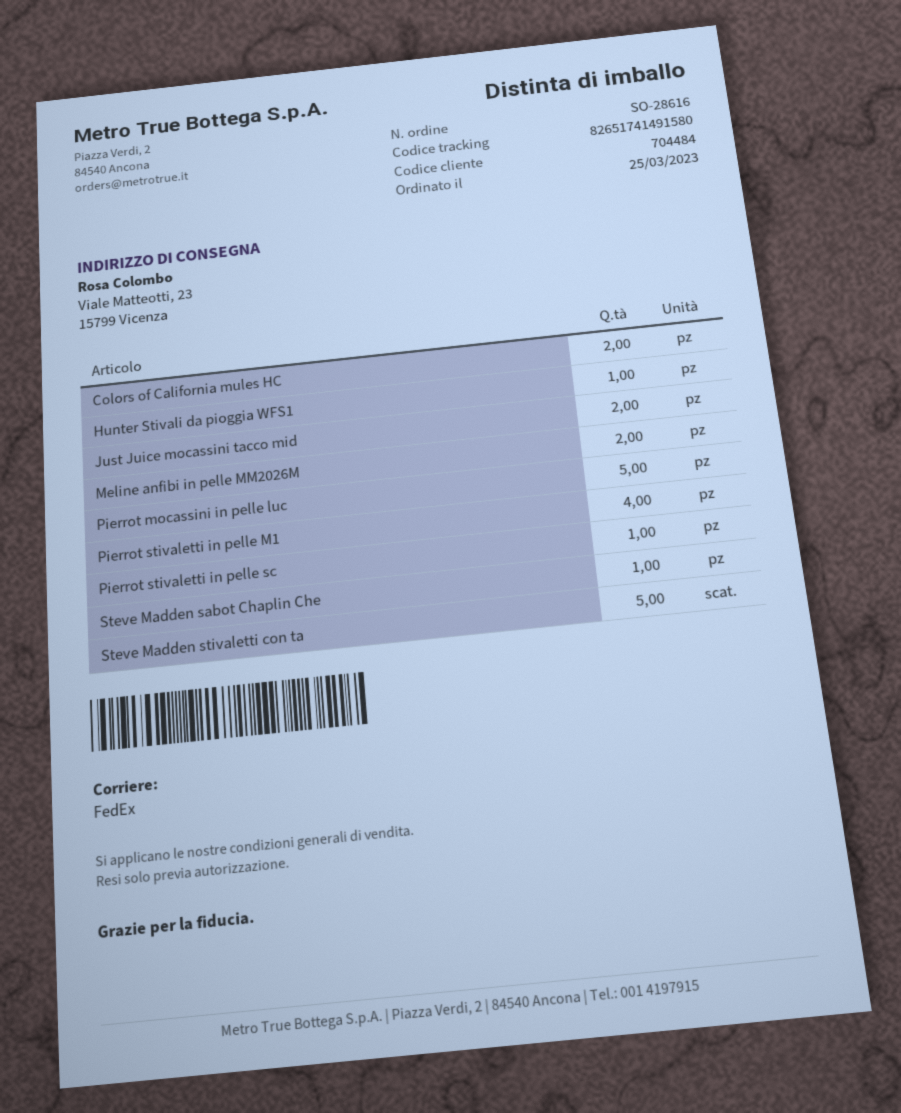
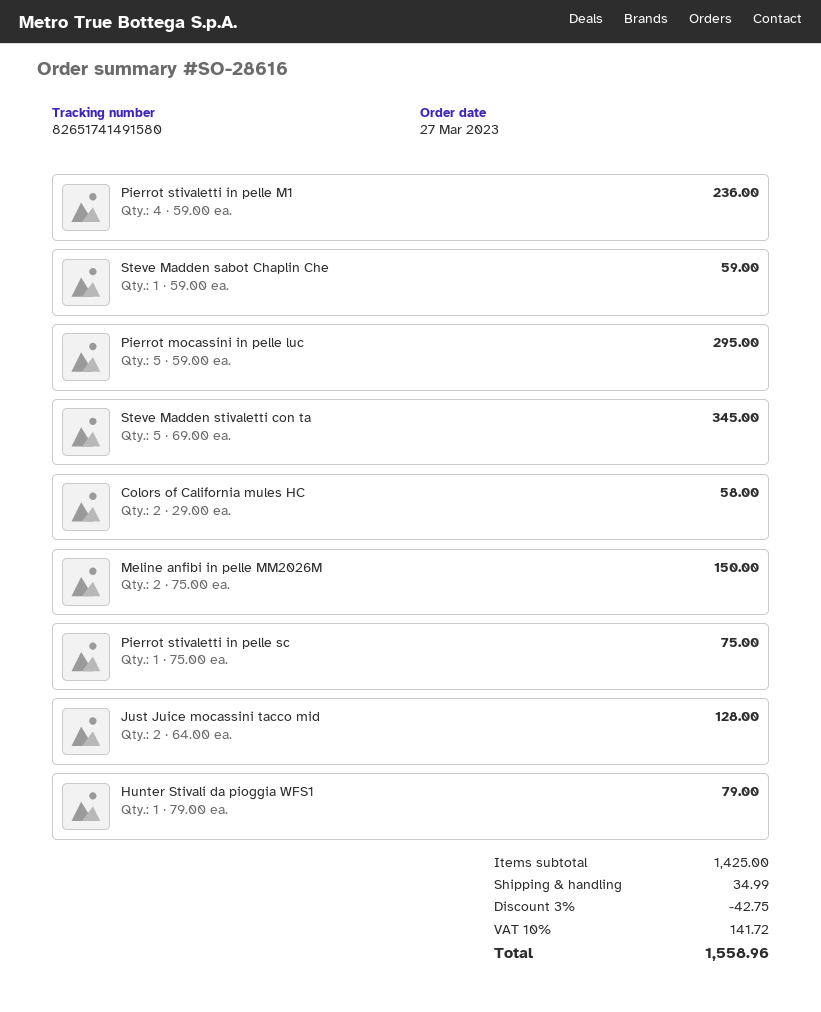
order date: 2023-03-25 -> 2023-03-27

